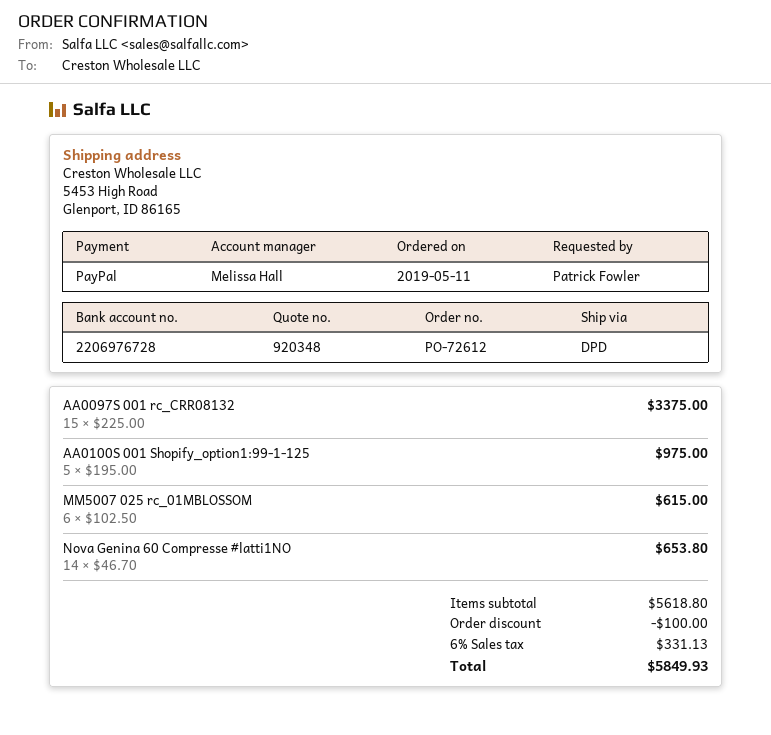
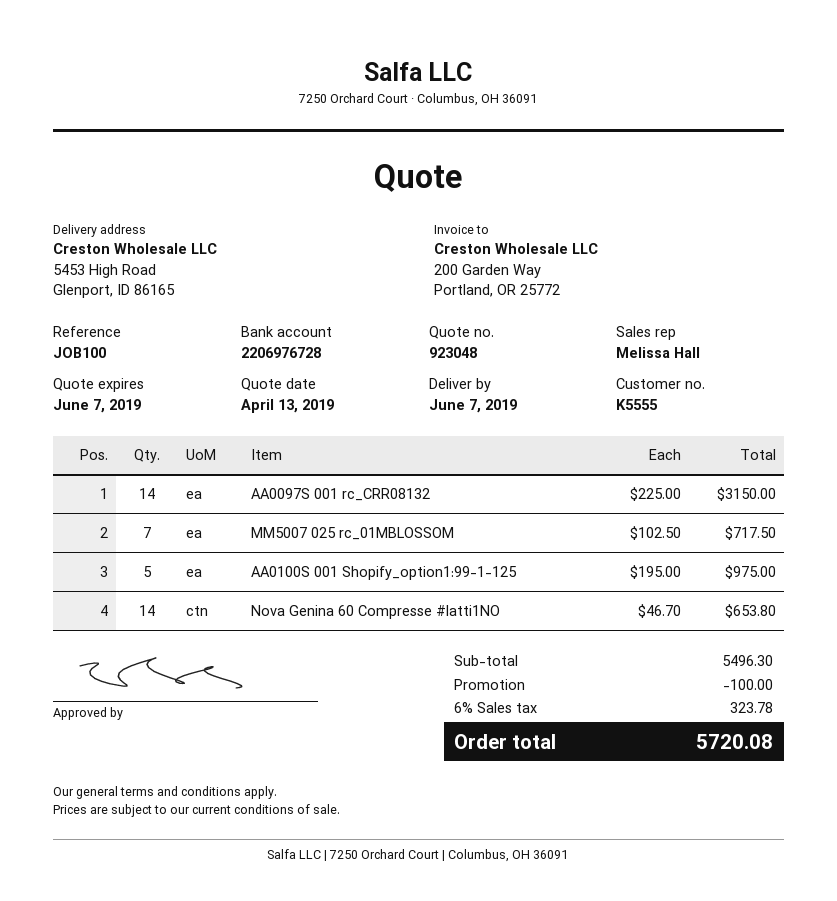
quote number: 920348 -> 923048
AA0097S 001 rc_CRR08132: 15 x 225.00 = 3375.00 -> 14 x 225.00 = 3150.00
MM5007 025 rc_01MBLOSSOM: 6 x 102.50 = 615.00 -> 7 x 102.50 = 717.50
subtotal: 5618.80 -> 5496.30
tax: 6% = 331.13 -> 6% = 323.78
total: 5849.93 -> 5720.08

